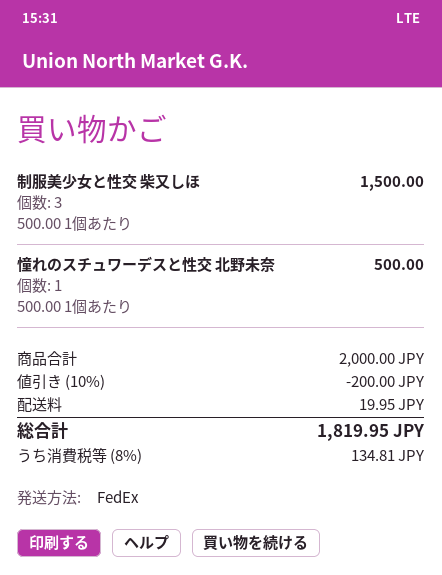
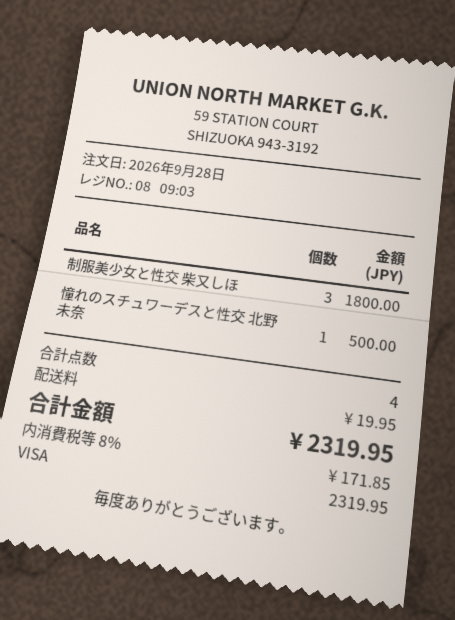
制服美少女と性交 柴又しほ: 3 for 1500.00 -> 3 for 1800.00
discount: 10% = 200.00 -> none
tax: 8% = 134.81 -> 8% = 171.85
total: 1819.95 -> 2319.95

